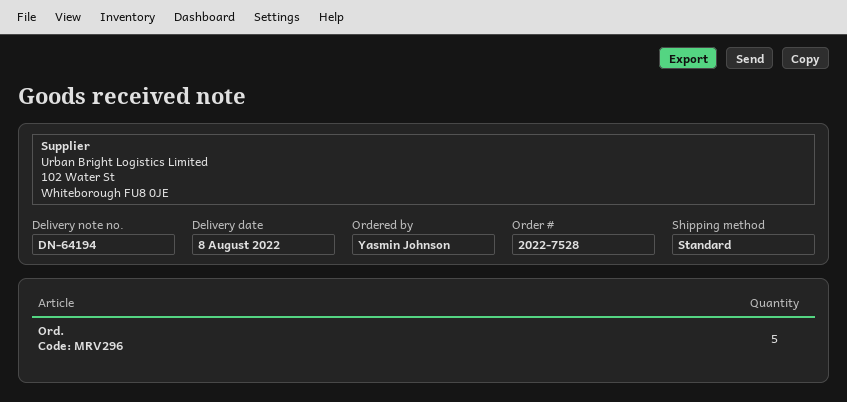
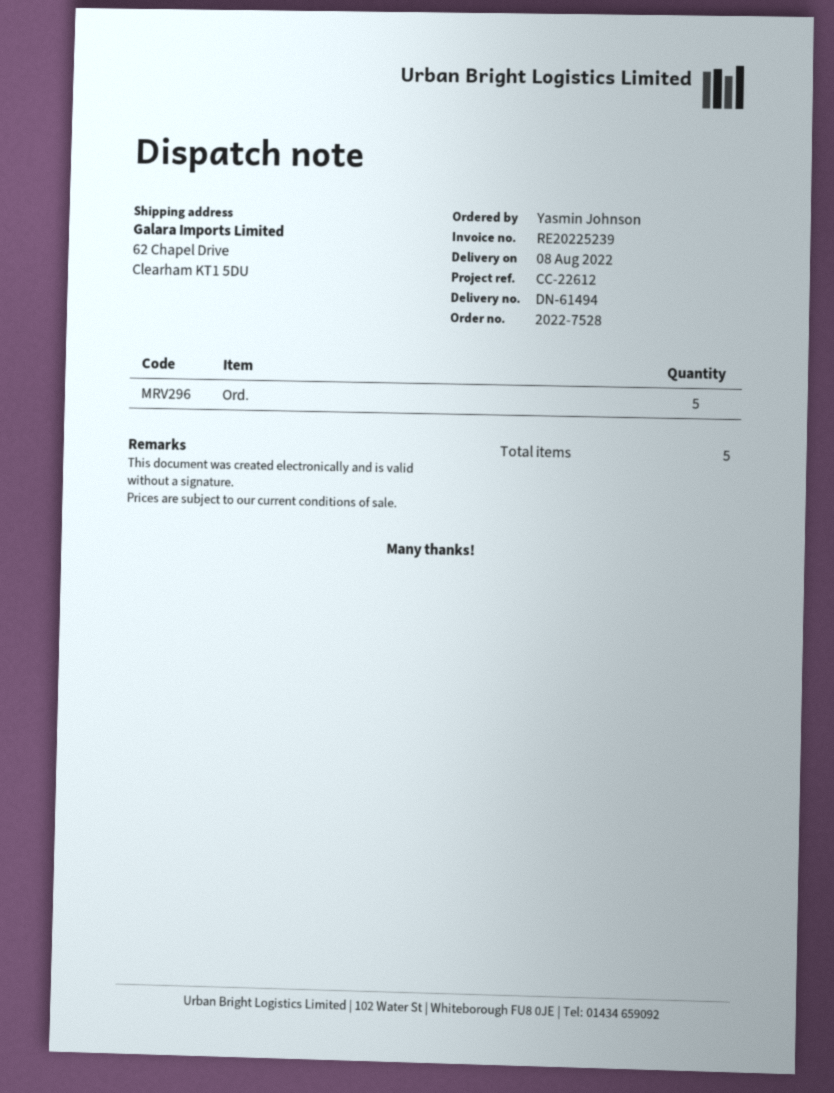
delivery note number: DN-64194 -> DN-61494

